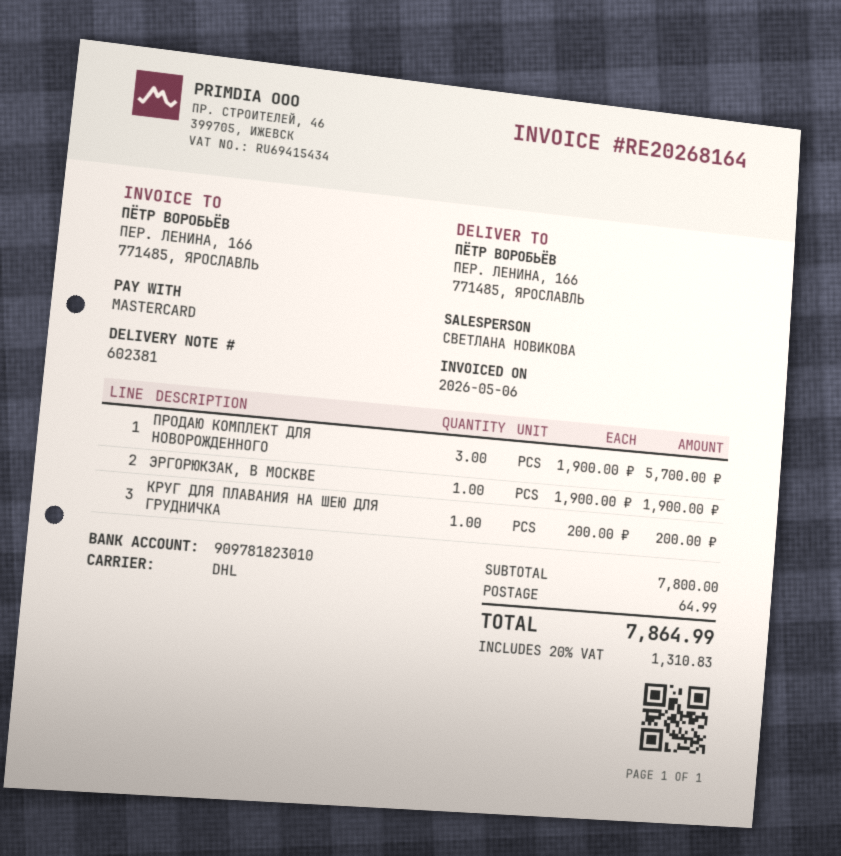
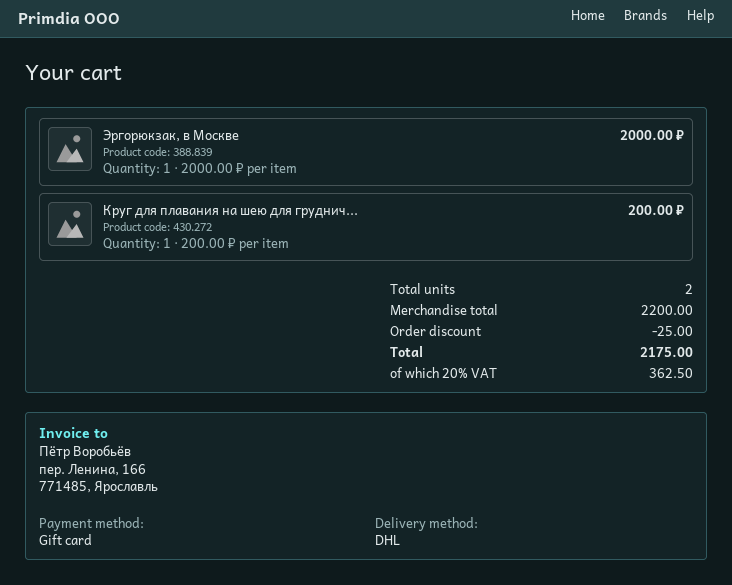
payment method: Mastercard -> gift card
ПРОДАЮ КОМПЛЕКТ ДЛЯ НОВОРОЖДЕННОГО: 3 x 1900.00 = 5700.00 -> none
ЭРГОРЮКЗАК, В МОСКВЕ: 1 x 1900.00 = 1900.00 -> 1 x 2000.00 = 2000.00
subtotal: 7800.00 -> 2200.00
discount: none -> 25.00
shipping: 64.99 -> none
tax: 20% = 1310.83 -> 20% = 362.50
total: 7864.99 -> 2175.00

